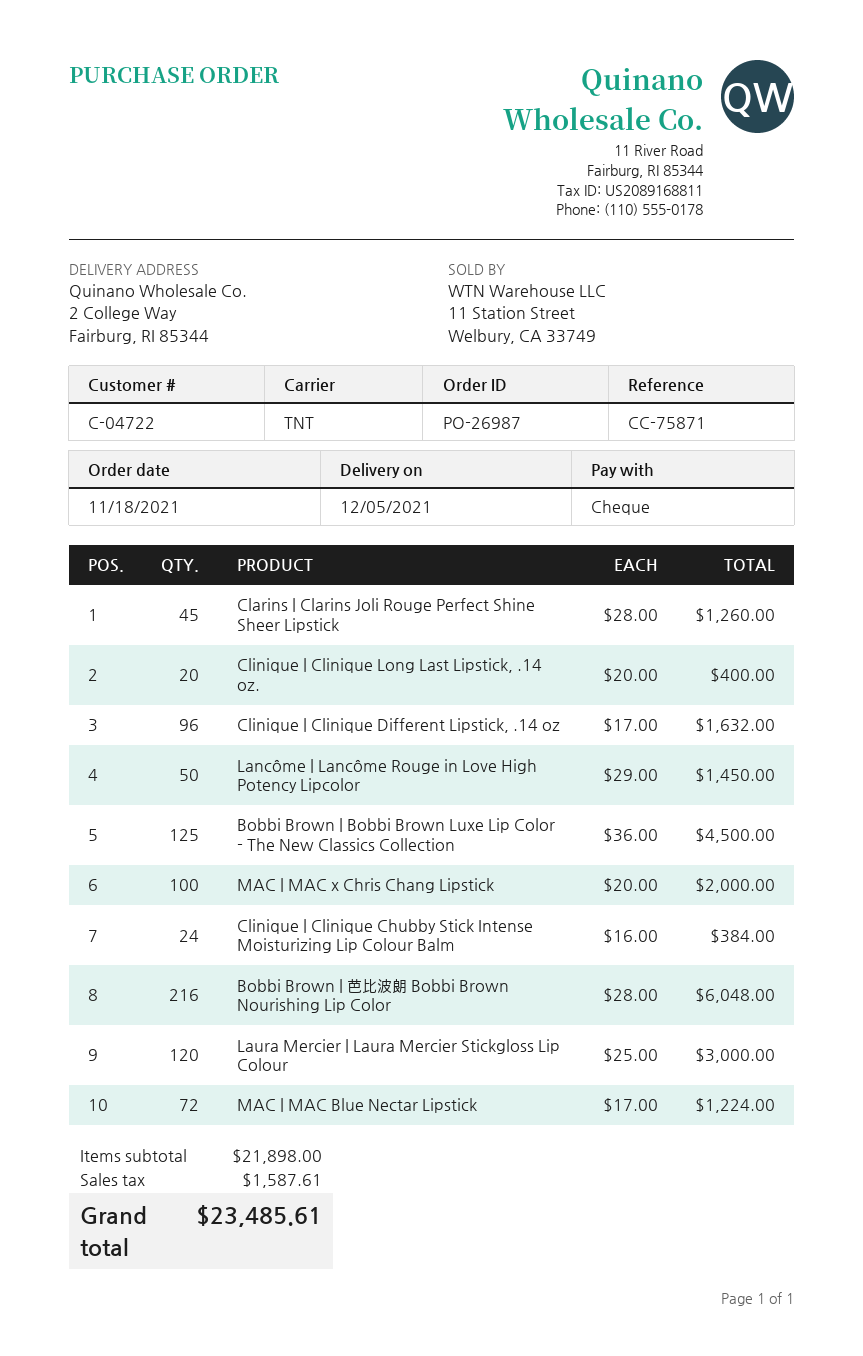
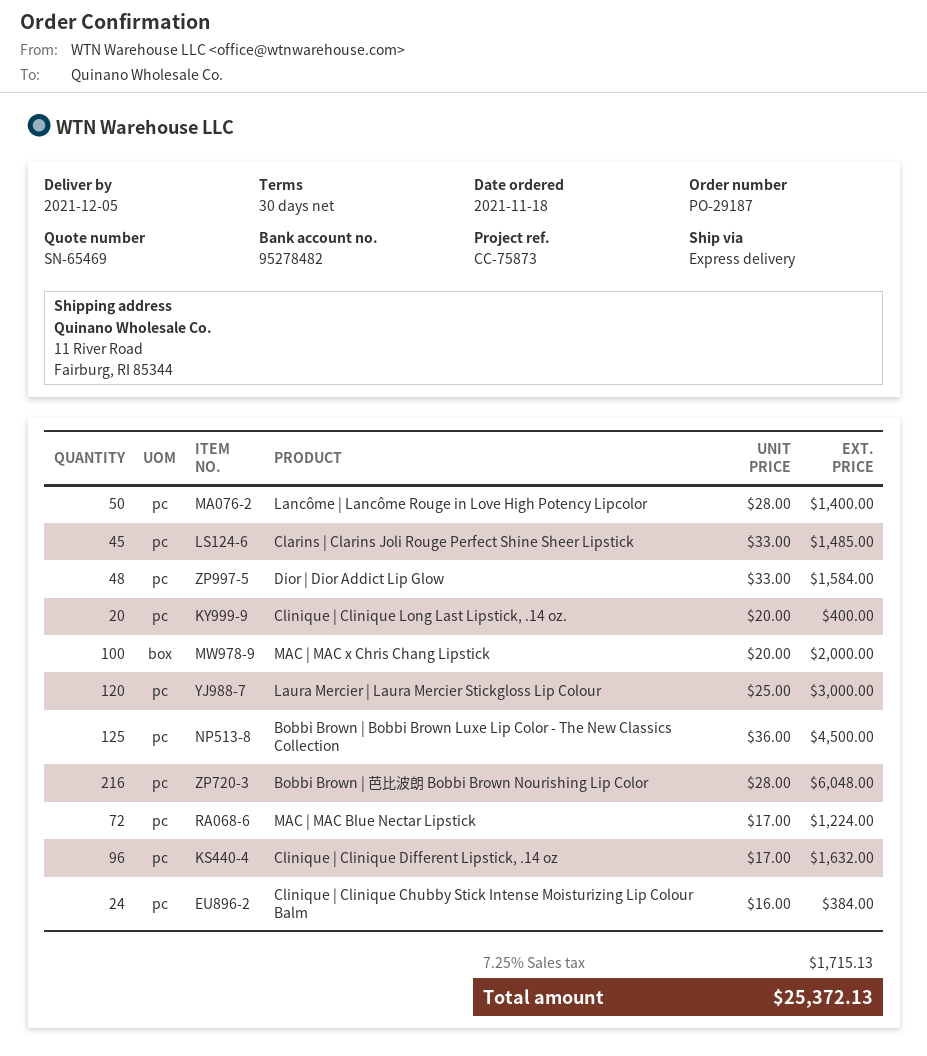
order number: PO-26987 -> PO-29187
reference: CC-75871 -> CC-75873
shipping method: TNT -> express
ship to: 2 College Way, Fairburg, RI 85344 -> 11 River Road, Fairburg, RI 85344
Clarins | Clarins Joli Rouge Perfect Shine Sheer Lipstick: 45 x 28.00 = 1260.00 -> 45 x 33.00 = 1485.00
Lancôme | Lancôme Rouge in Love High Potency Lipcolor: 50 x 29.00 = 1450.00 -> 50 x 28.00 = 1400.00
Dior | Dior Addict Lip Glow: none -> 48 x 33.00 = 1584.00
tax: 1587.61 -> 1715.13
total: 23485.61 -> 25372.13

